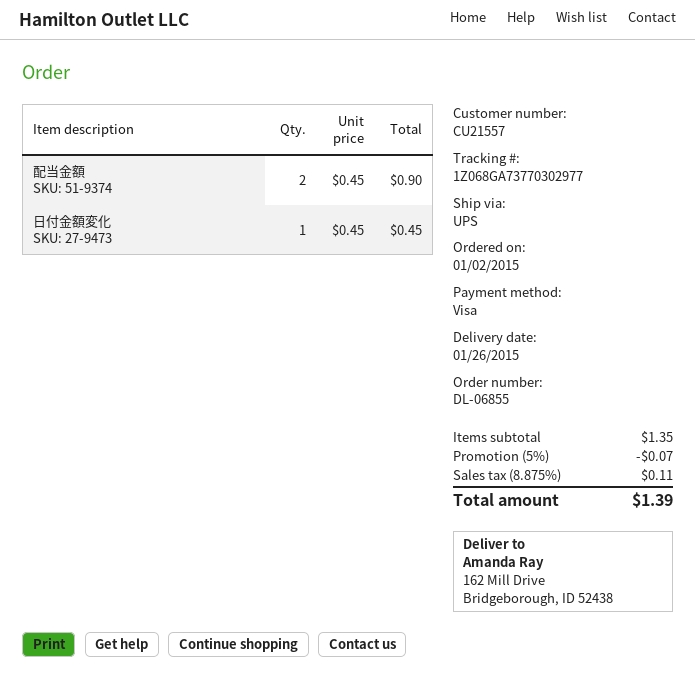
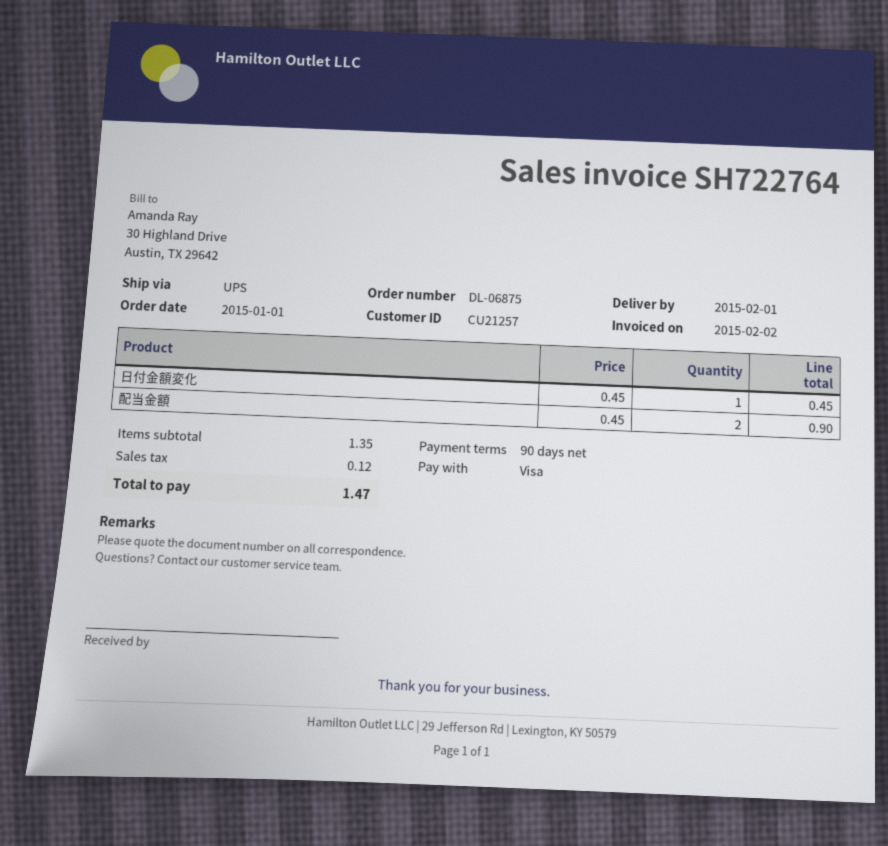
order number: DL-06855 -> DL-06875
order date: 2015-01-02 -> 2015-01-01
delivery date: 2015-01-26 -> 2015-02-01
customer number: CU21557 -> CU21257
discount: 5% = 0.07 -> none
tax: 0.11 -> 0.12
total: 1.39 -> 1.47

